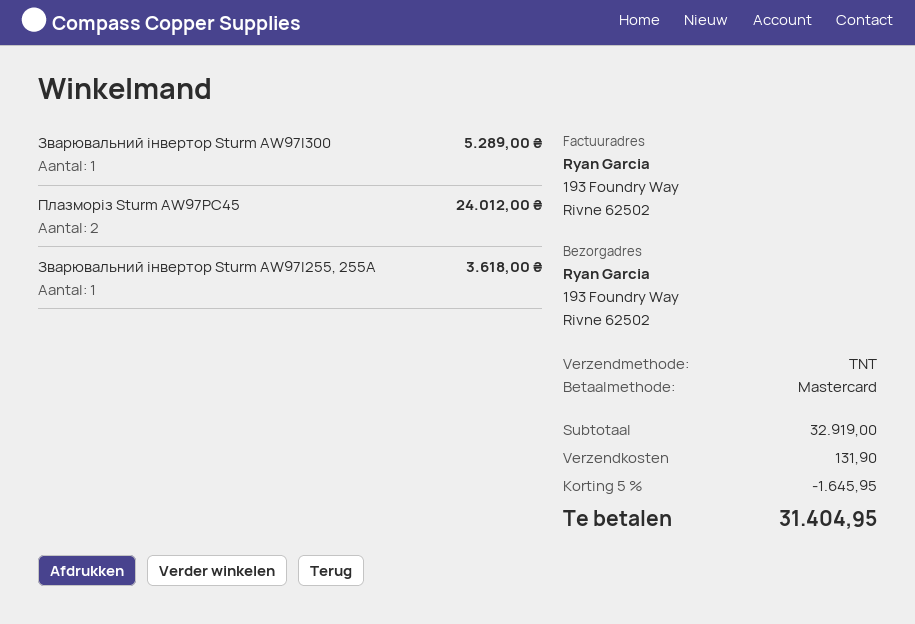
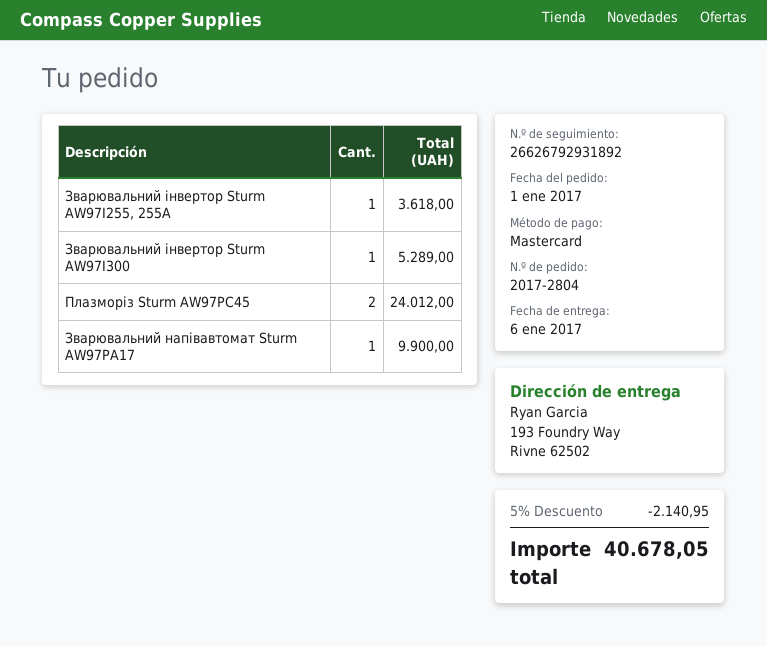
Зварювальний напівавтомат Sturm AW97PA17: none -> 1 for 9900.00
discount: 5% = 1645.95 -> 5% = 2140.95
shipping: 131.90 -> none
total: 31404.95 -> 40678.05

